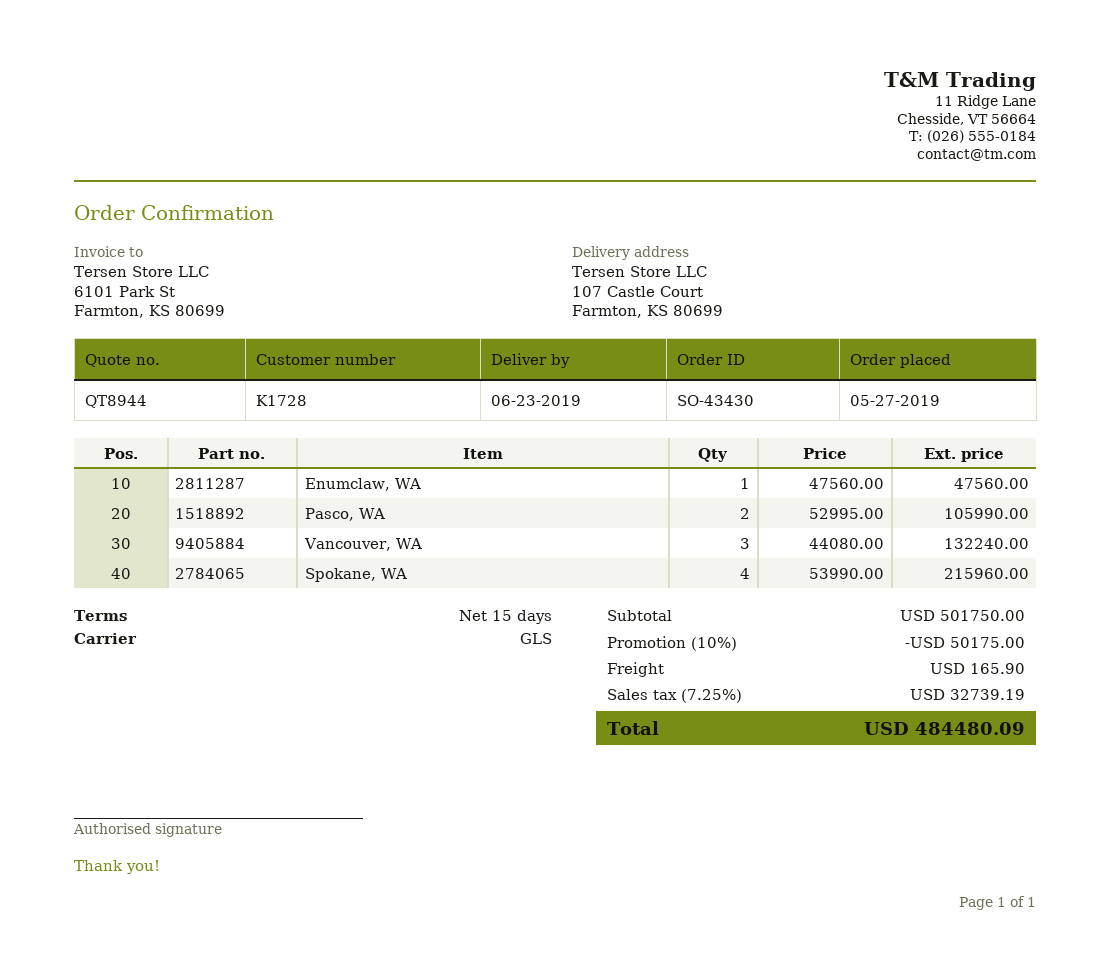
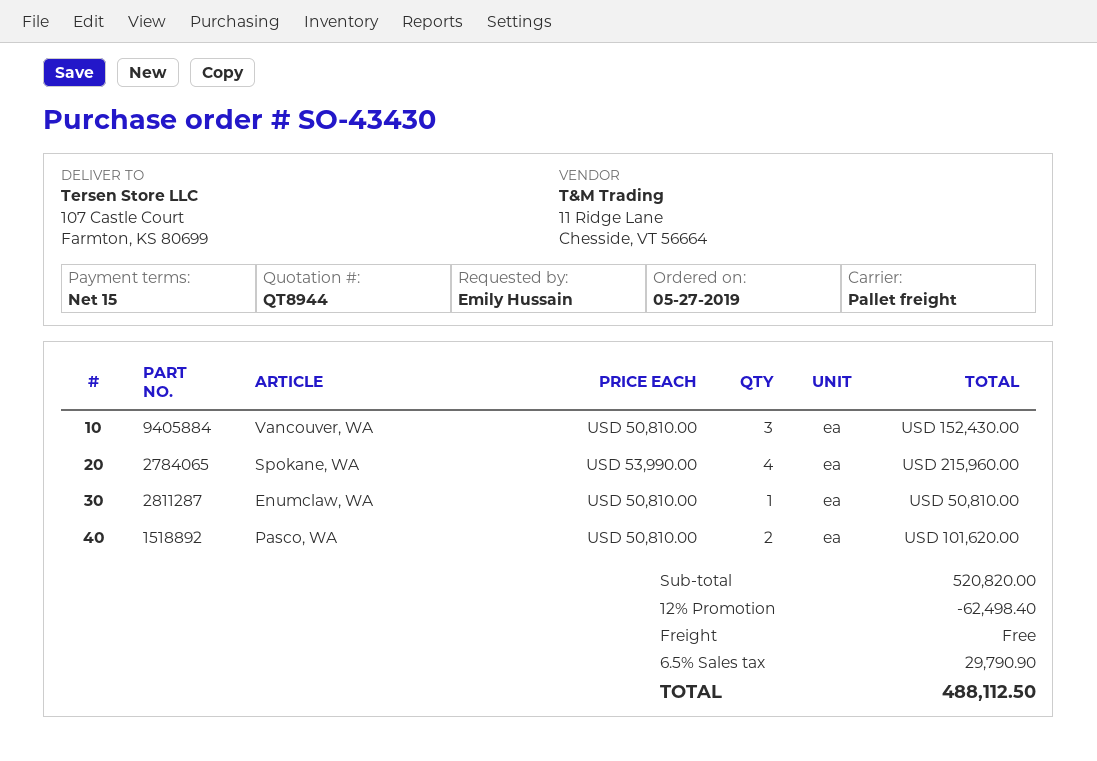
shipping method: GLS -> pallet freight
Enumclaw, WA: 1 x 47560.00 = 47560.00 -> 1 x 50810.00 = 50810.00
Pasco, WA: 2 x 52995.00 = 105990.00 -> 2 x 50810.00 = 101620.00
Vancouver, WA: 3 x 44080.00 = 132240.00 -> 3 x 50810.00 = 152430.00
subtotal: 501750.00 -> 520820.00
discount: 10% = 50175.00 -> 12% = 62498.40
shipping: 165.90 -> 0.00
tax: 7.25% = 32739.19 -> 6.5% = 29790.90
total: 484480.09 -> 488112.50

